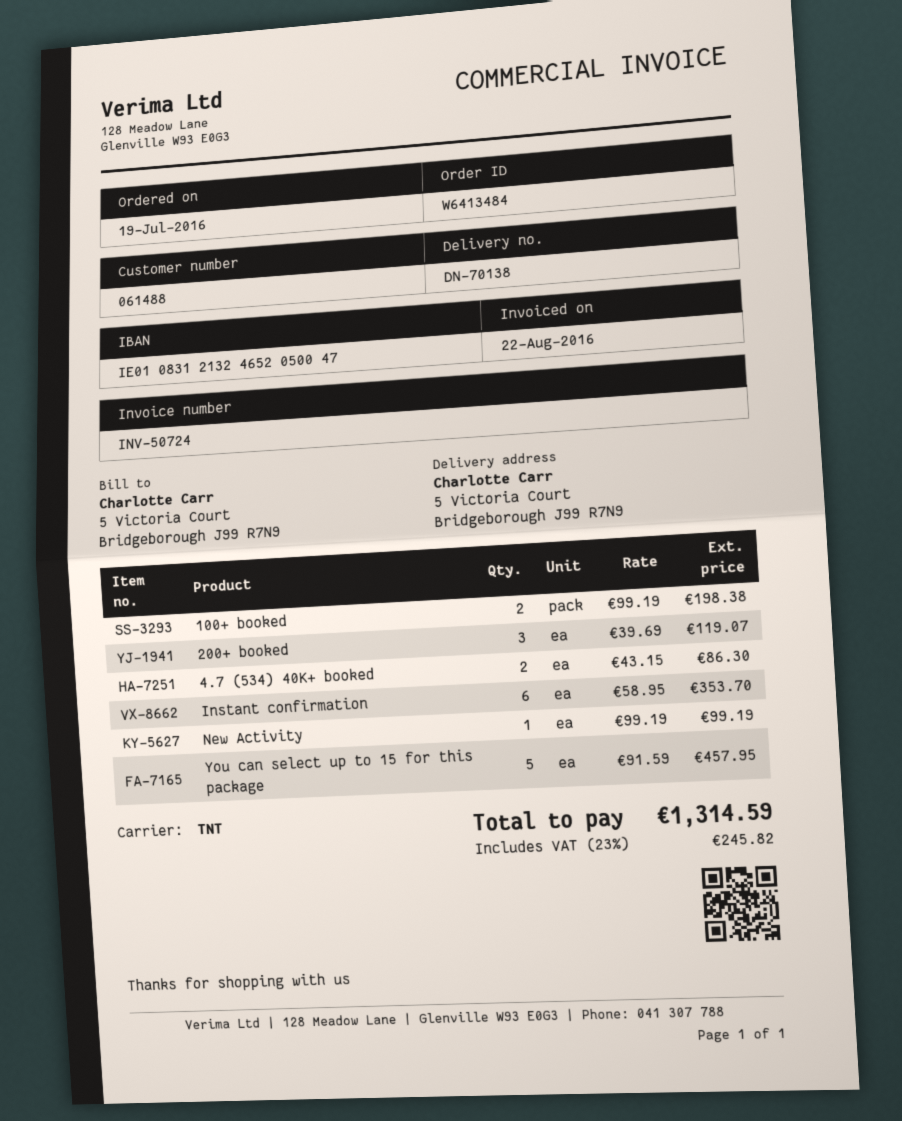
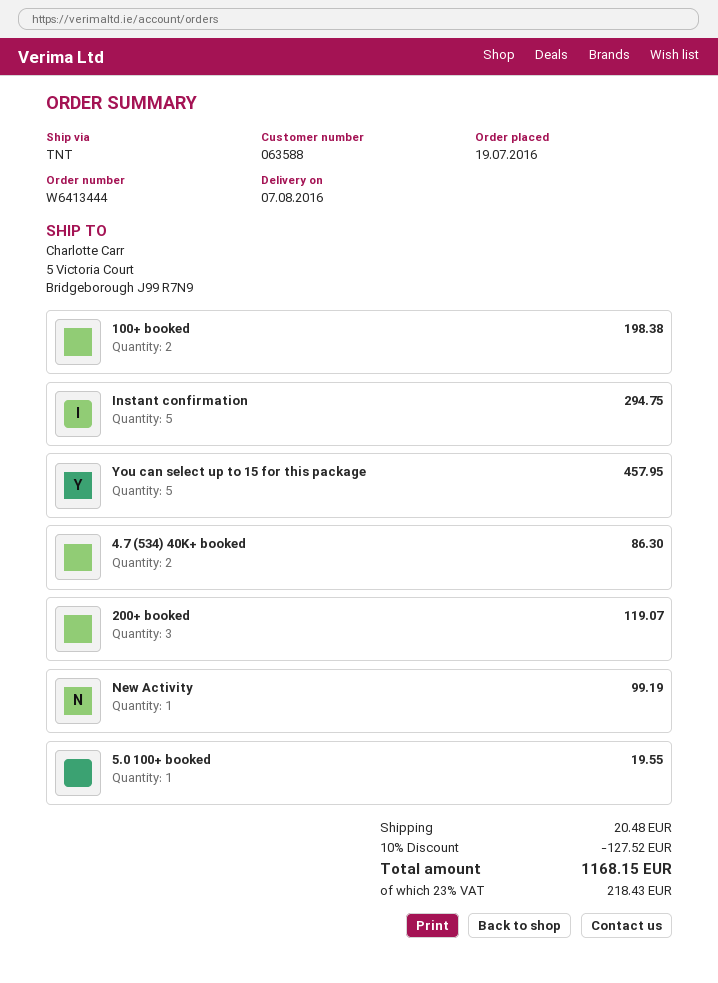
order number: W6413484 -> W6413444
customer number: 061488 -> 063588
Instant confirmation: 6 for 353.70 -> 5 for 294.75
5.0 100+ booked: none -> 1 for 19.55
discount: none -> 10% = 127.52
shipping: none -> 20.48
tax: 23% = 245.82 -> 23% = 218.43
total: 1314.59 -> 1168.15

